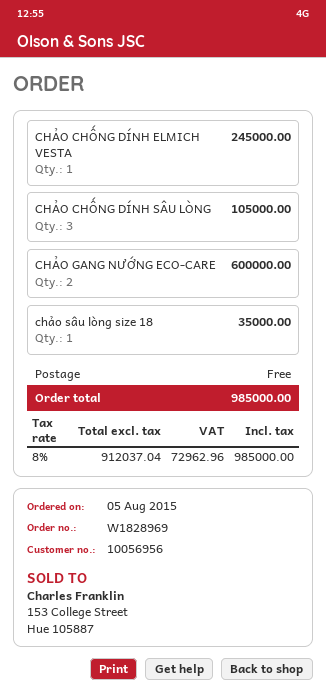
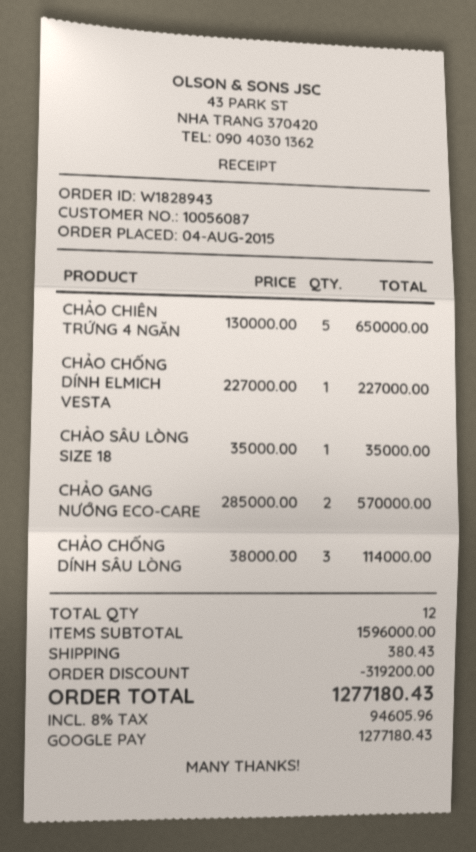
order number: W1828969 -> W1828943
order date: 2015-08-05 -> 2015-08-04
customer number: 10056956 -> 10056087
CHẢO CHỐNG DÍNH ELMICH VESTA: 1 for 245000.00 -> 1 for 227000.00
CHẢO CHỐNG DÍNH SÂU LÒNG: 3 for 105000.00 -> 3 for 114000.00
CHẢO GANG NƯỚNG ECO-CARE: 2 for 600000.00 -> 2 for 570000.00
CHẢO CHIÊN TRỨNG 4 NGĂN: none -> 5 for 650000.00
discount: none -> 319200.00
shipping: 0.00 -> 380.43
tax: 8% = 72962.96 -> 8% = 94605.96
total: 985000.00 -> 1277180.43

